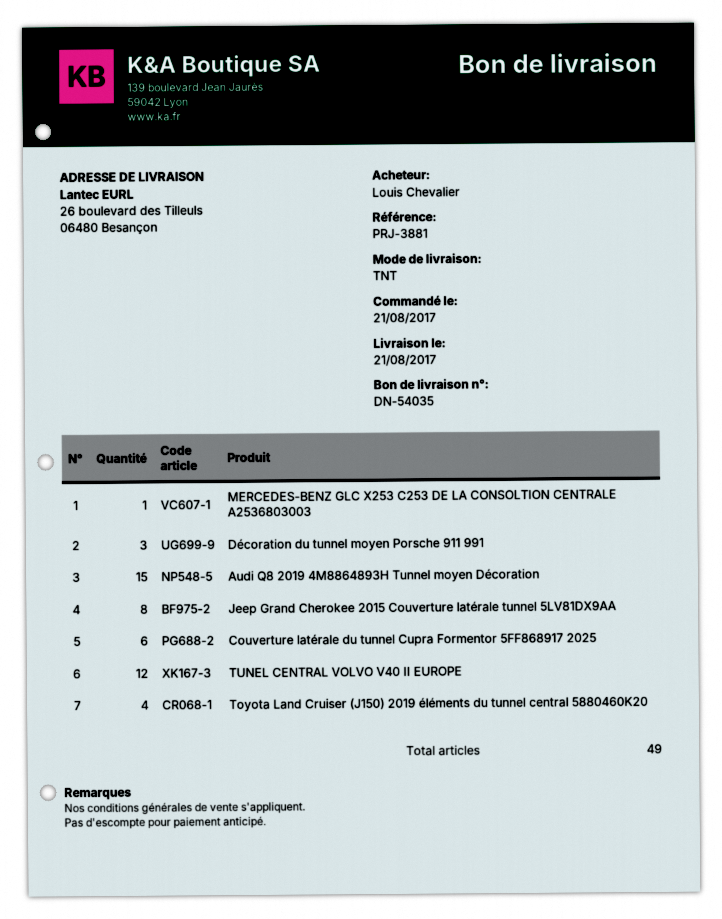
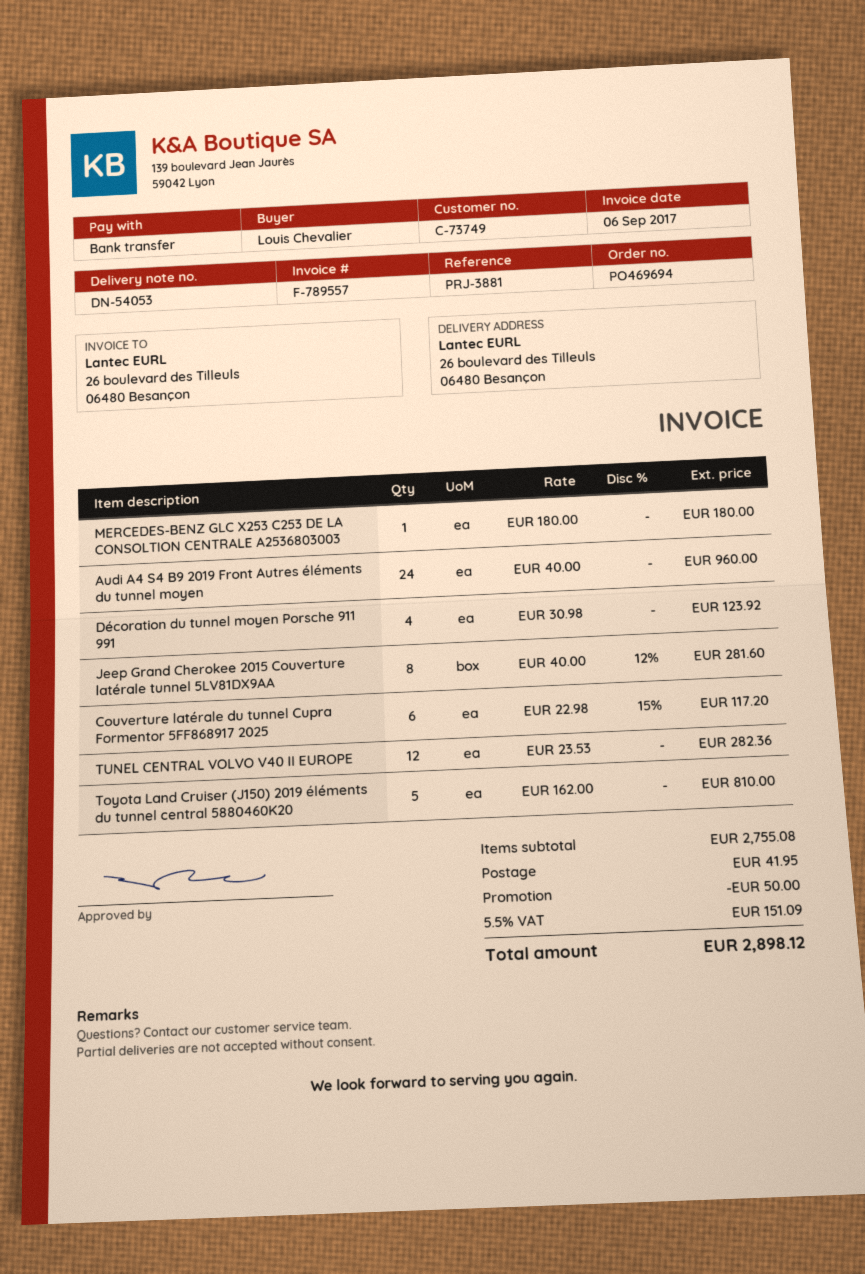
delivery note number: DN-54035 -> DN-54053
Décoration du tunnel moyen Porsche 911 991: 3 -> 4
Audi Q8 2019 4M8864893H Tunnel moyen Décoration: 15 -> none
Toyota Land Cruiser (J150) 2019 éléments du tunnel central 5880460K20: 4 -> 5
Audi A4 S4 B9 2019 Front Autres éléments du tunnel moyen: none -> 24

